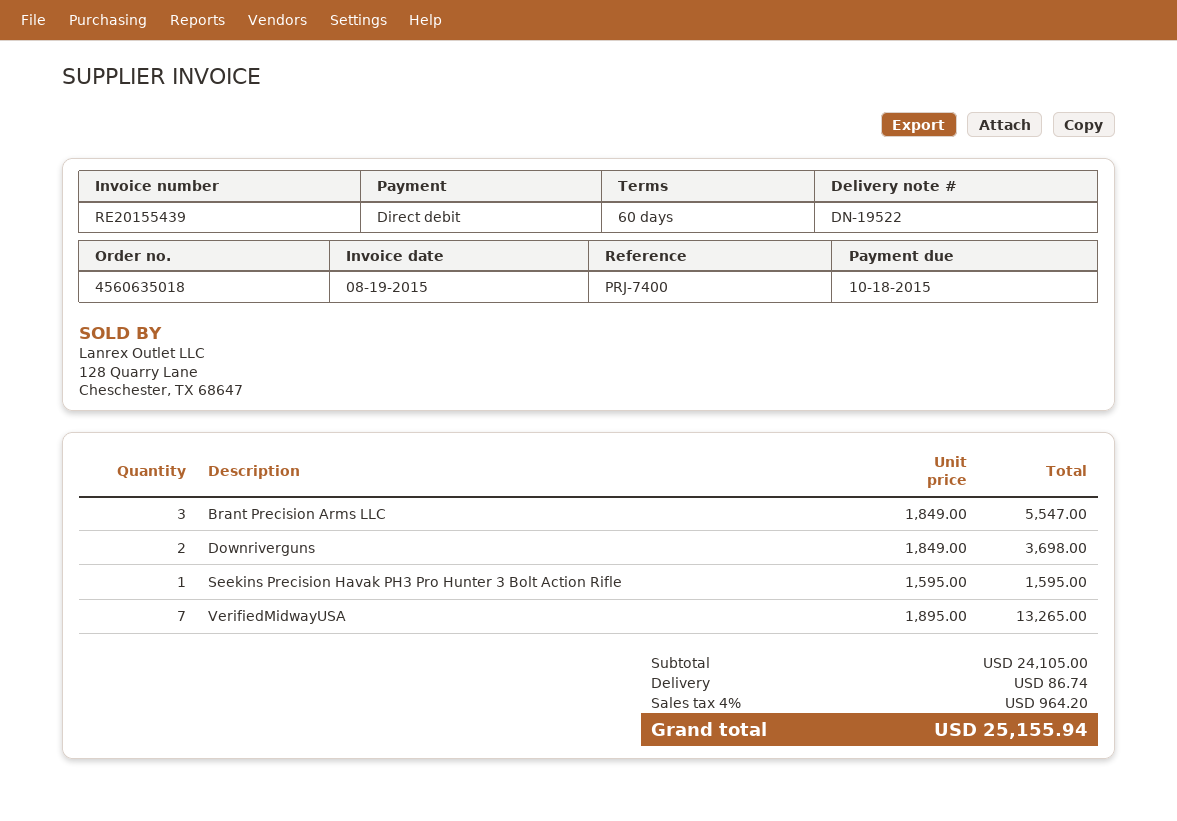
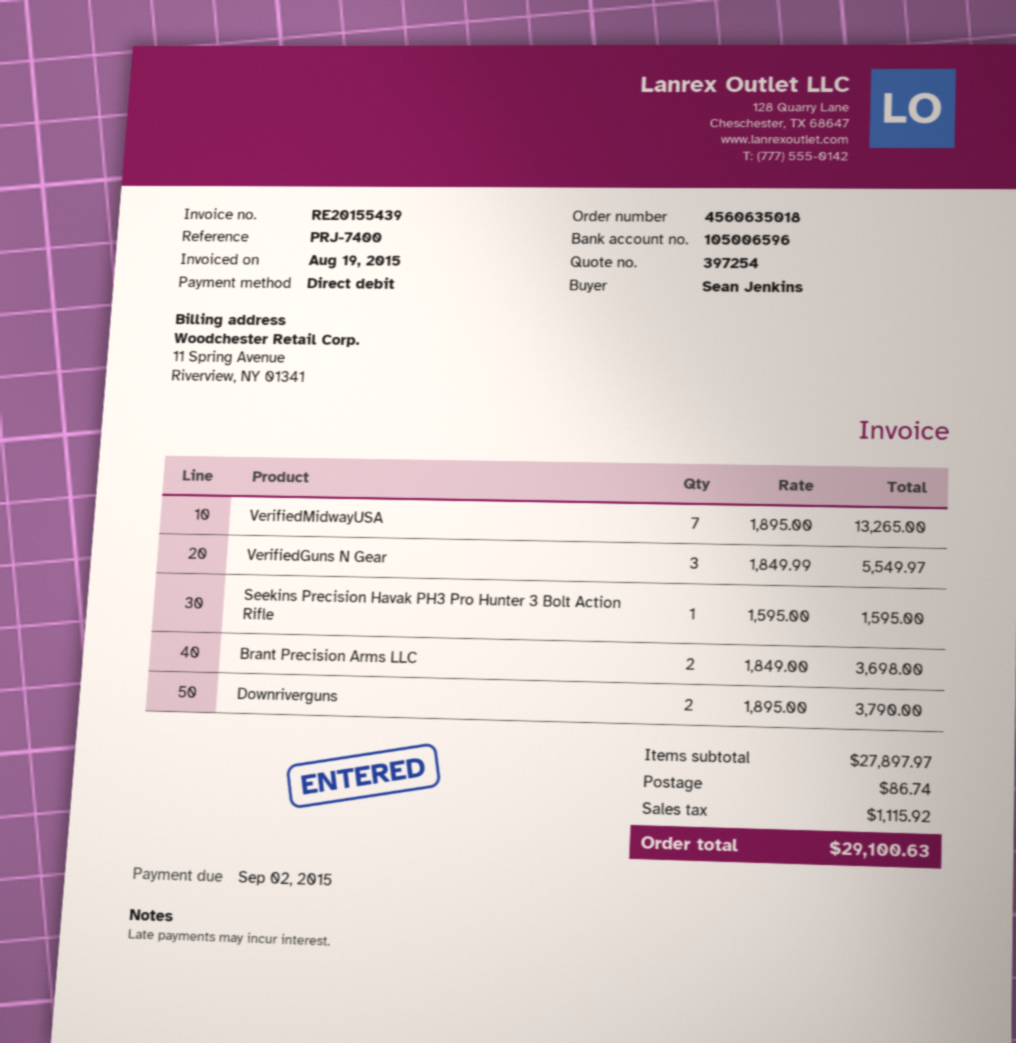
due date: 2015-10-18 -> 2015-09-02
Brant Precision Arms LLC: 3 x 1849.00 = 5547.00 -> 2 x 1849.00 = 3698.00
Downriverguns: 2 x 1849.00 = 3698.00 -> 2 x 1895.00 = 3790.00
VerifiedGuns N Gear: none -> 3 x 1849.99 = 5549.97
subtotal: 24105.00 -> 27897.97
tax: 964.20 -> 1115.92
total: 25155.94 -> 29100.63

